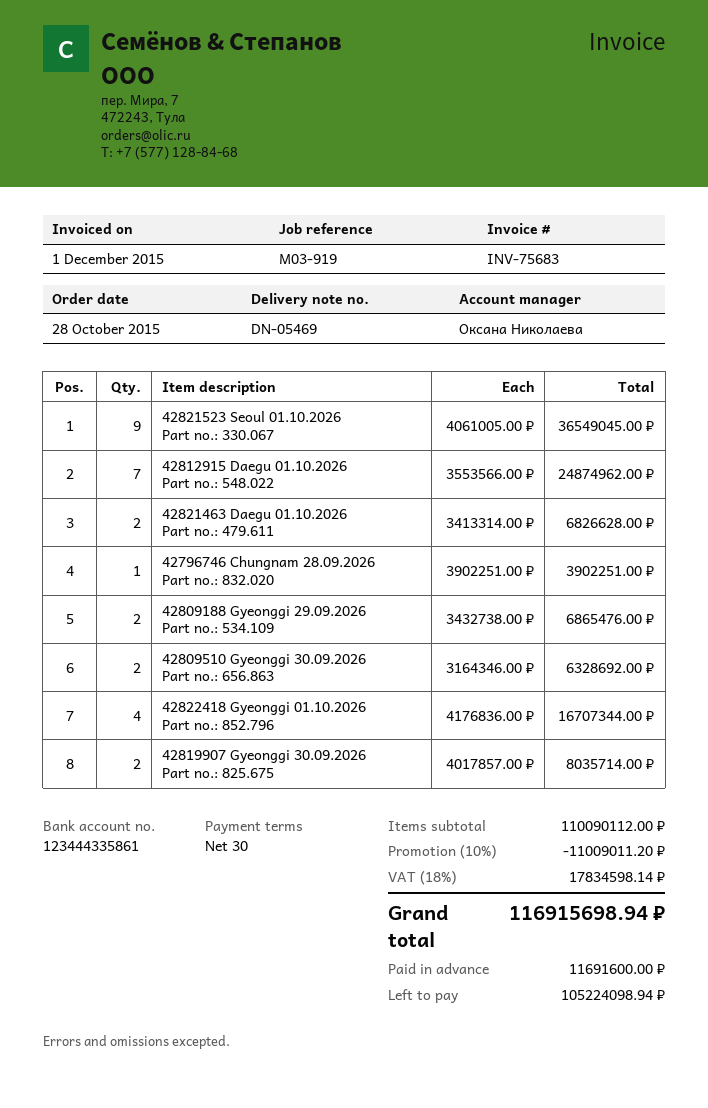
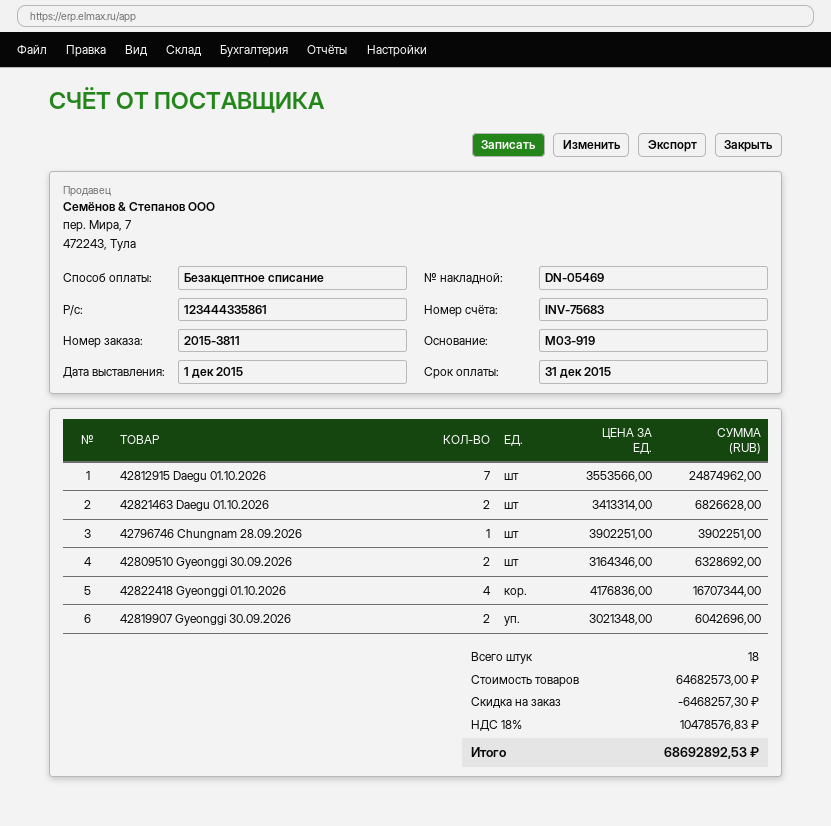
42821523 Seoul 01.10.2026: 9 x 4061005.00 = 36549045.00 -> none
42809188 Gyeonggi 29.09.2026: 2 x 3432738.00 = 6865476.00 -> none
42819907 Gyeonggi 30.09.2026: 2 x 4017857.00 = 8035714.00 -> 2 x 3021348.00 = 6042696.00
subtotal: 110090112.00 -> 64682573.00
discount: 11009011.20 -> 6468257.30
tax: 18% = 17834598.14 -> 18% = 10478576.83
total: 116915698.94 -> 68692892.53

